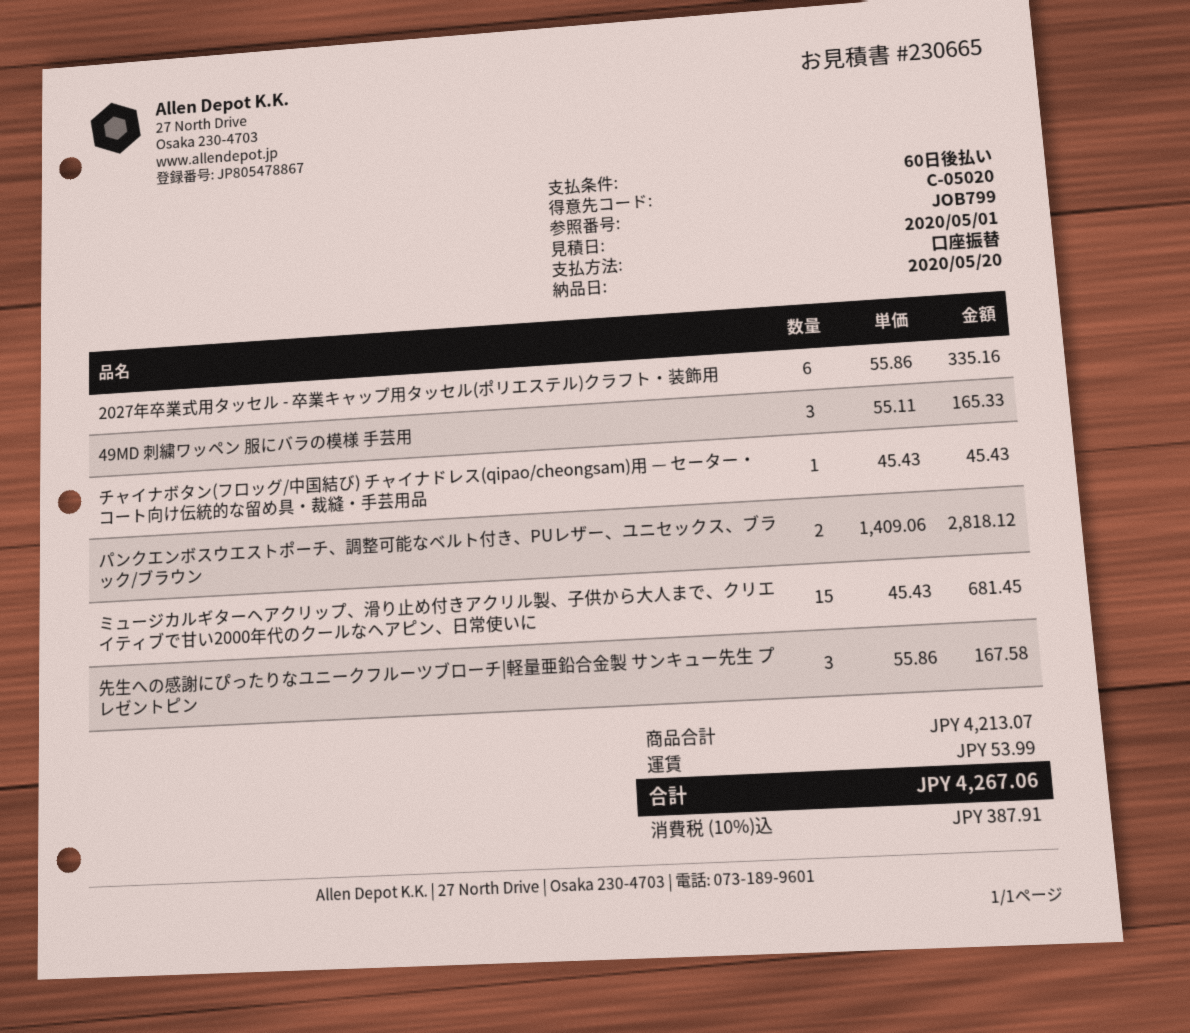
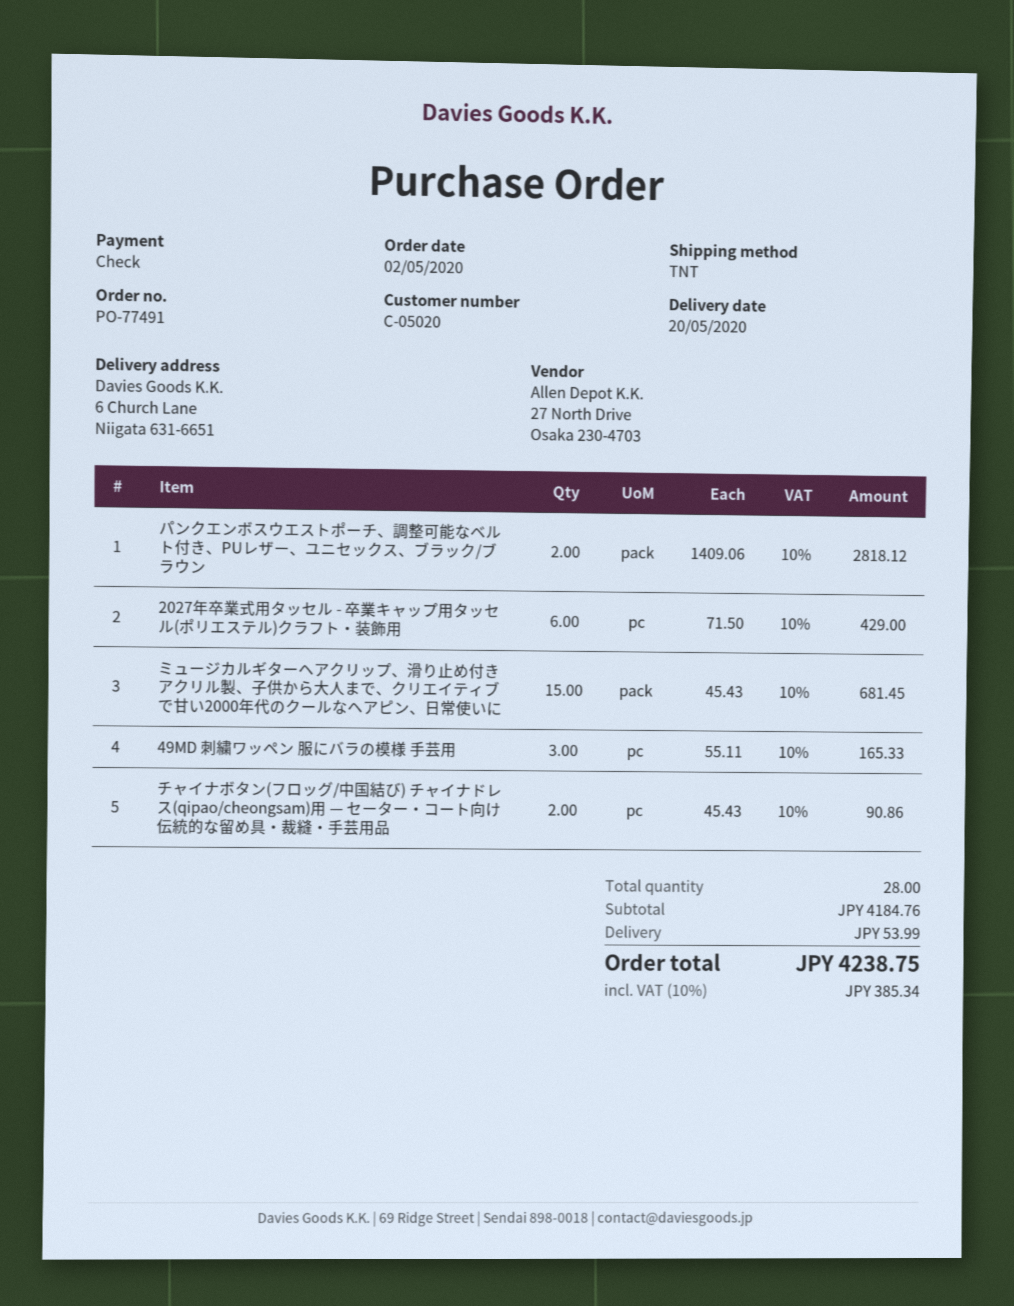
payment method: direct debit -> cheque
2027年卒業式用タッセル - 卒業キャップ用タッセル(ポリエステル)クラフト・装飾用: 6 x 55.86 = 335.16 -> 6 x 71.50 = 429.00
チャイナボタン(フロッグ/中国結び) チャイナドレス(qipao/cheongsam)用 — セーター・コート向け伝統的な留め具・裁縫・手芸用品: 1 x 45.43 = 45.43 -> 2 x 45.43 = 90.86
先生への感謝にぴったりなユニークフルーツブローチ|軽量亜鉛合金製 サンキュー先生 プレゼントピン: 3 x 55.86 = 167.58 -> none
subtotal: 4213.07 -> 4184.76
tax: 10% = 387.91 -> 10% = 385.34
total: 4267.06 -> 4238.75

